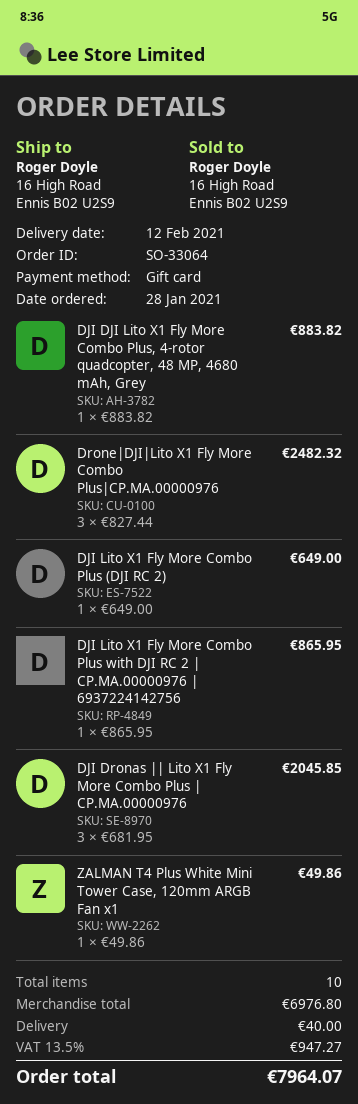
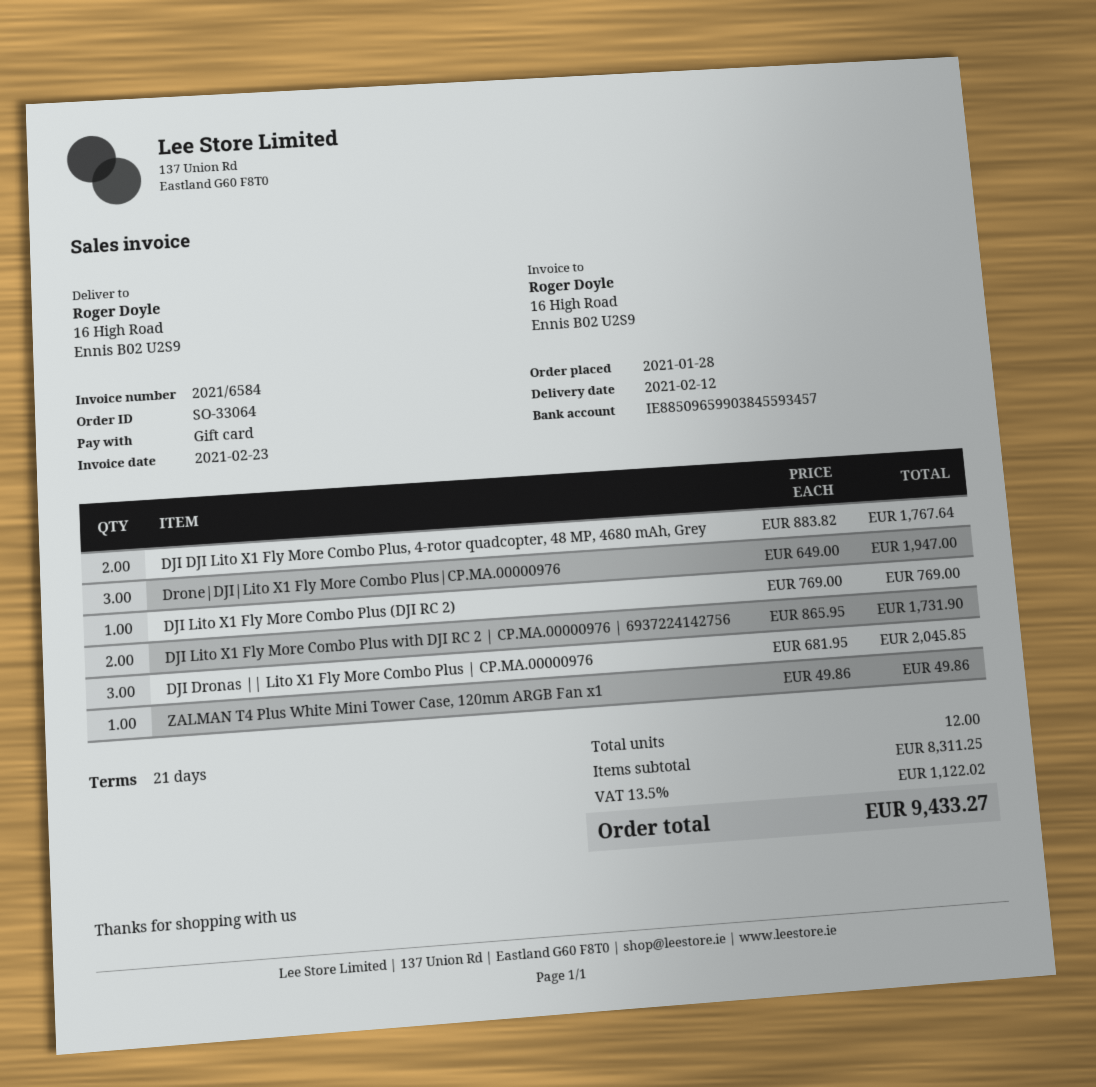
DJI DJI Lito X1 Fly More Combo Plus, 4-rotor quadcopter, 48 MP, 4680 mAh, Grey: 1 x 883.82 = 883.82 -> 2 x 883.82 = 1767.64
Drone|DJI|Lito X1 Fly More Combo Plus|CP.MA.00000976: 3 x 827.44 = 2482.32 -> 3 x 649.00 = 1947.00
DJI Lito X1 Fly More Combo Plus (DJI RC 2): 1 x 649.00 = 649.00 -> 1 x 769.00 = 769.00
DJI Lito X1 Fly More Combo Plus with DJI RC 2 | CP.MA.00000976 | 6937224142756: 1 x 865.95 = 865.95 -> 2 x 865.95 = 1731.90
total quantity: 10 -> 12
subtotal: 6976.80 -> 8311.25
shipping: 40.00 -> none
tax: 13.5% = 947.27 -> 13.5% = 1122.02
total: 7964.07 -> 9433.27

